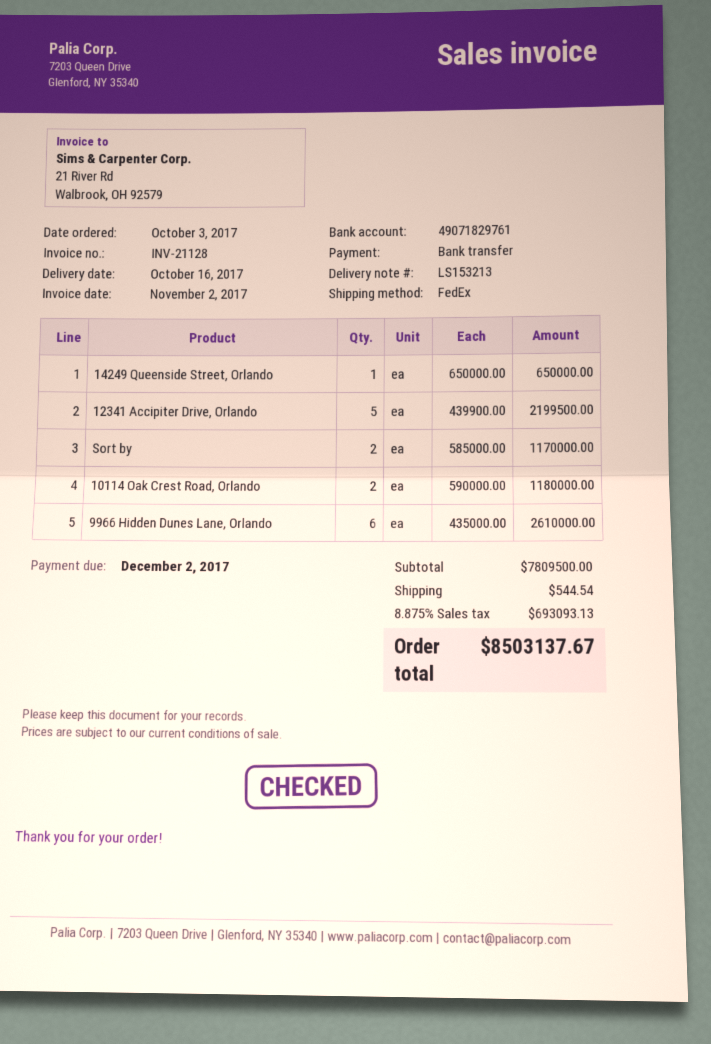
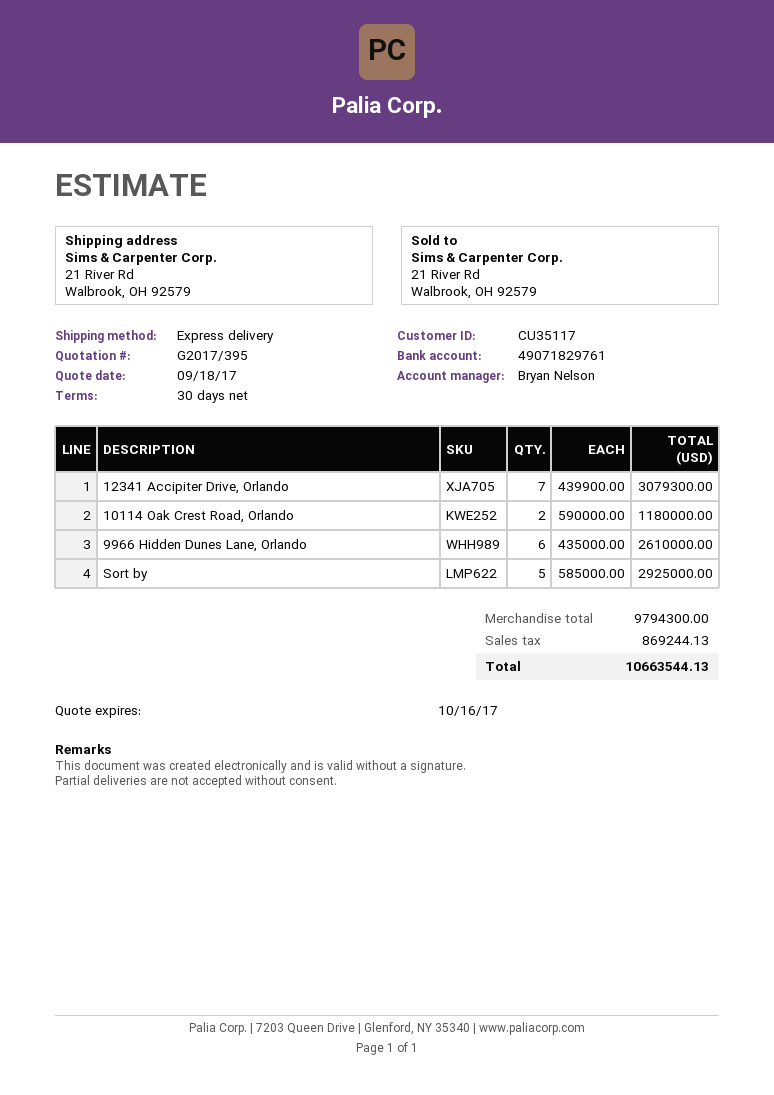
shipping method: FedEx -> express
14249 Queenside Street, Orlando: 1 x 650000.00 = 650000.00 -> none
12341 Accipiter Drive, Orlando: 5 x 439900.00 = 2199500.00 -> 7 x 439900.00 = 3079300.00
Sort by: 2 x 585000.00 = 1170000.00 -> 5 x 585000.00 = 2925000.00
subtotal: 7809500.00 -> 9794300.00
shipping: 544.54 -> none
tax: 693093.13 -> 869244.13
total: 8503137.67 -> 10663544.13

